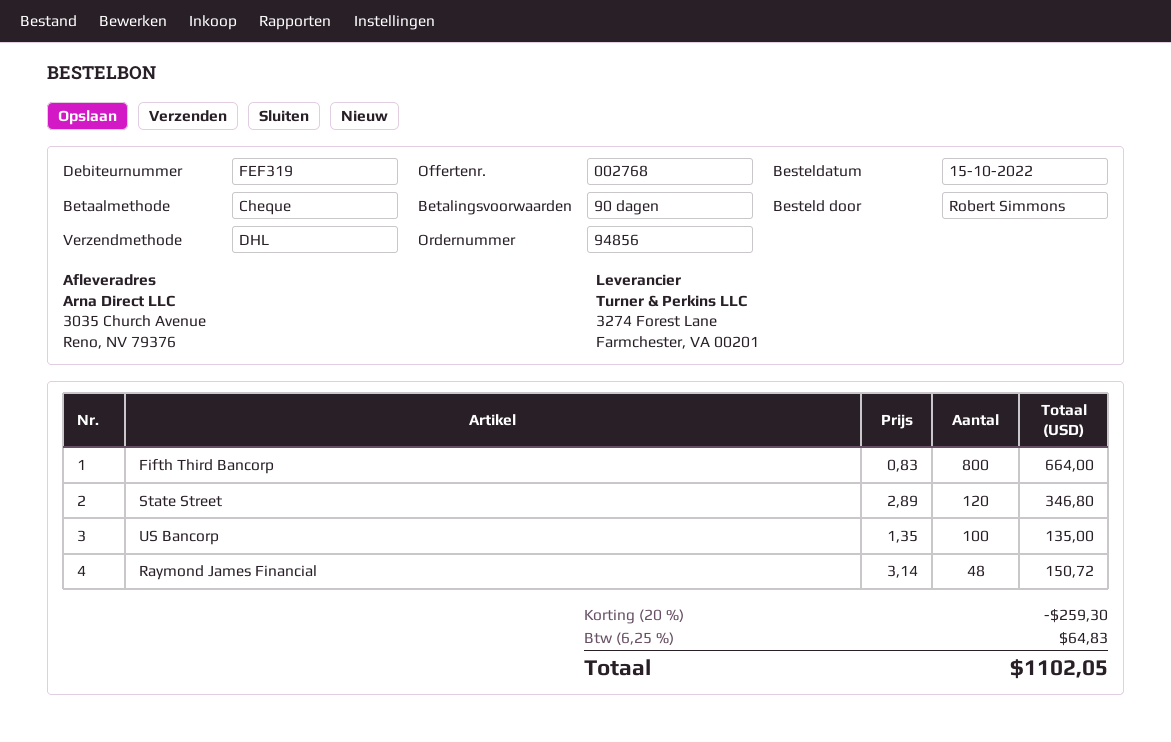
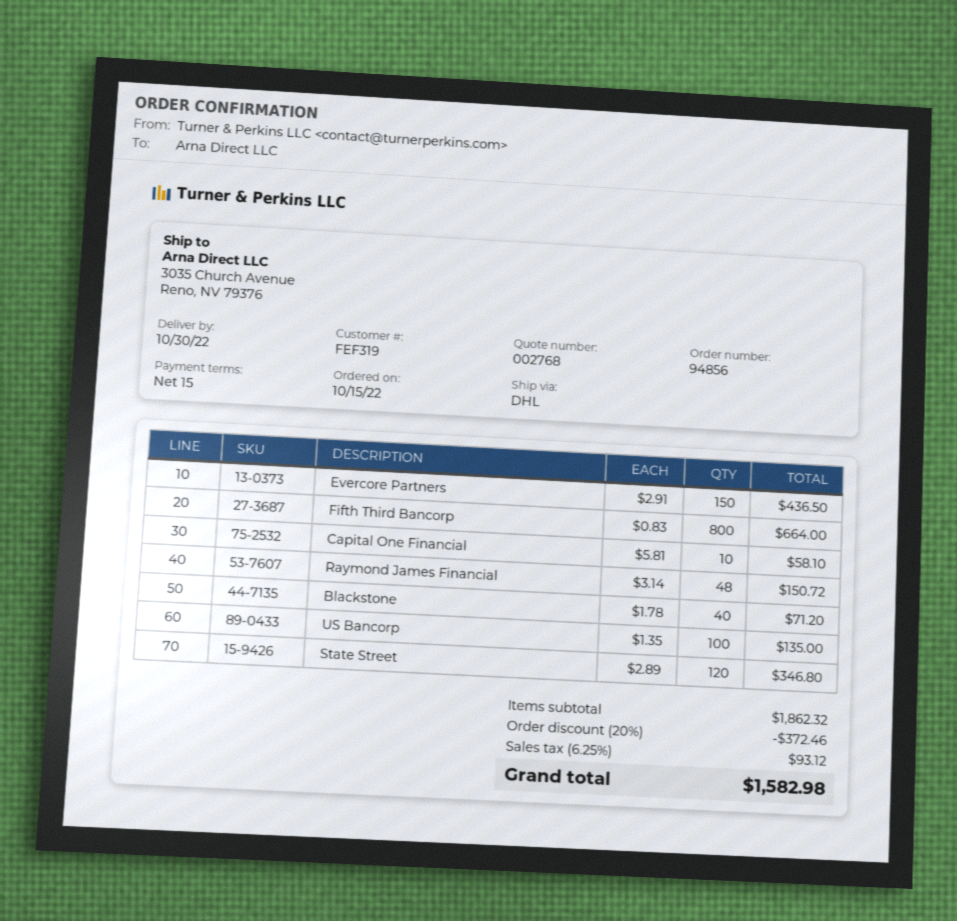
payment terms: 90 days -> 15 days
Evercore Partners: none -> 150 x 2.91 = 436.50
Capital One Financial: none -> 10 x 5.81 = 58.10
Blackstone: none -> 40 x 1.78 = 71.20
discount: 20% = 259.30 -> 20% = 372.46
tax: 6.25% = 64.83 -> 6.25% = 93.12
total: 1102.05 -> 1582.98

